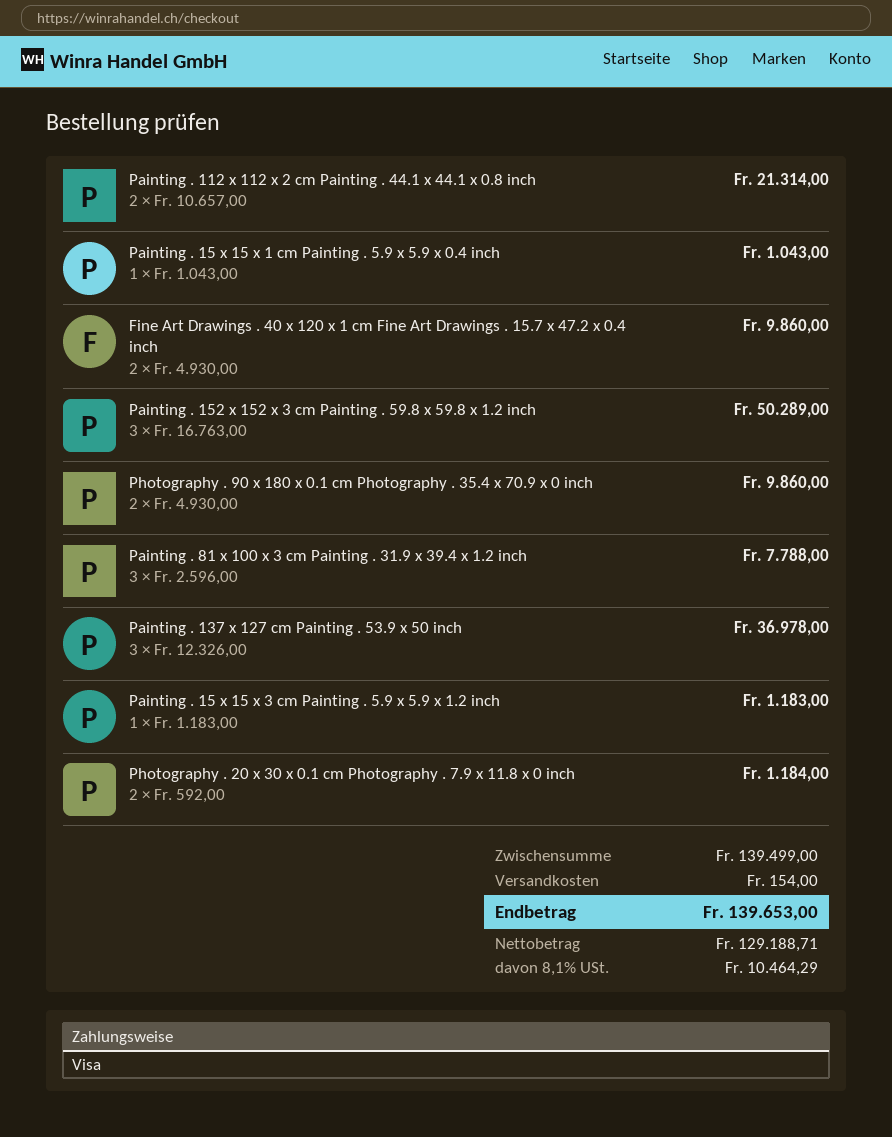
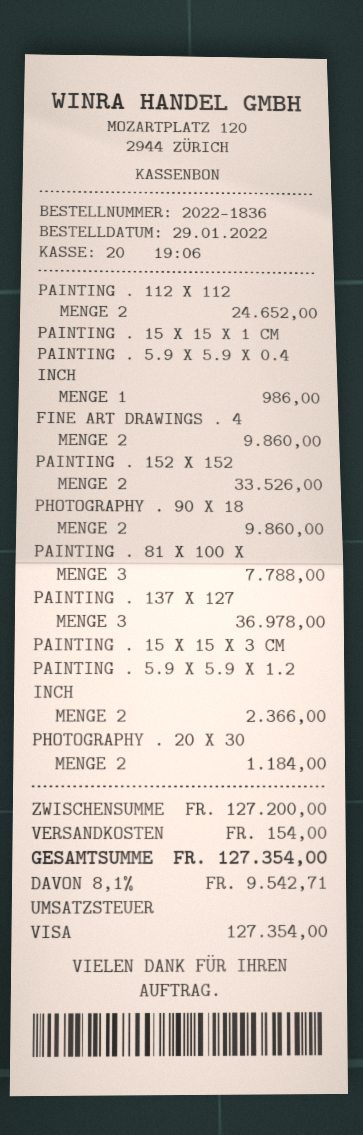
Painting . 112 x 112 x 2 cm Painting . 44.1 x 44.1 x 0.8 inch: 2 for 21314.00 -> 2 for 24652.00
Painting . 15 x 15 x 1 cm Painting . 5.9 x 5.9 x 0.4 inch: 1 for 1043.00 -> 1 for 986.00
Painting . 152 x 152 x 3 cm Painting . 59.8 x 59.8 x 1.2 inch: 3 for 50289.00 -> 2 for 33526.00
Painting . 15 x 15 x 3 cm Painting . 5.9 x 5.9 x 1.2 inch: 1 for 1183.00 -> 2 for 2366.00
subtotal: 139499.00 -> 127200.00
tax: 8.1% = 10464.29 -> 8.1% = 9542.71
total: 139653.00 -> 127354.00

